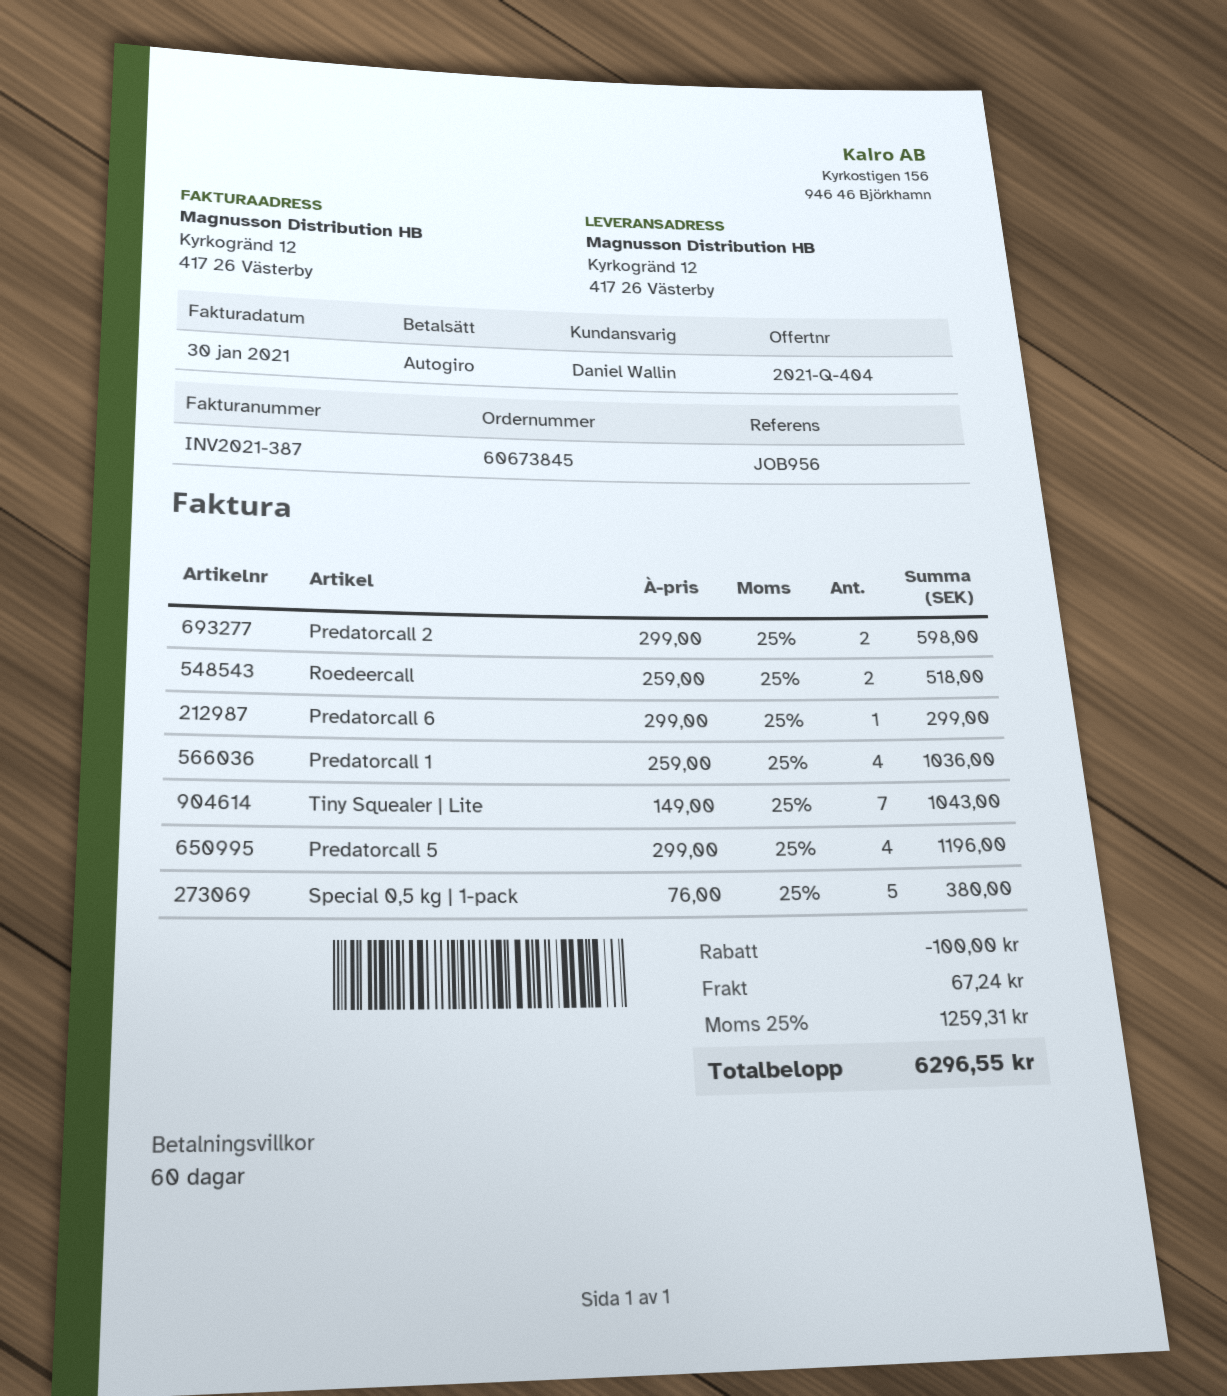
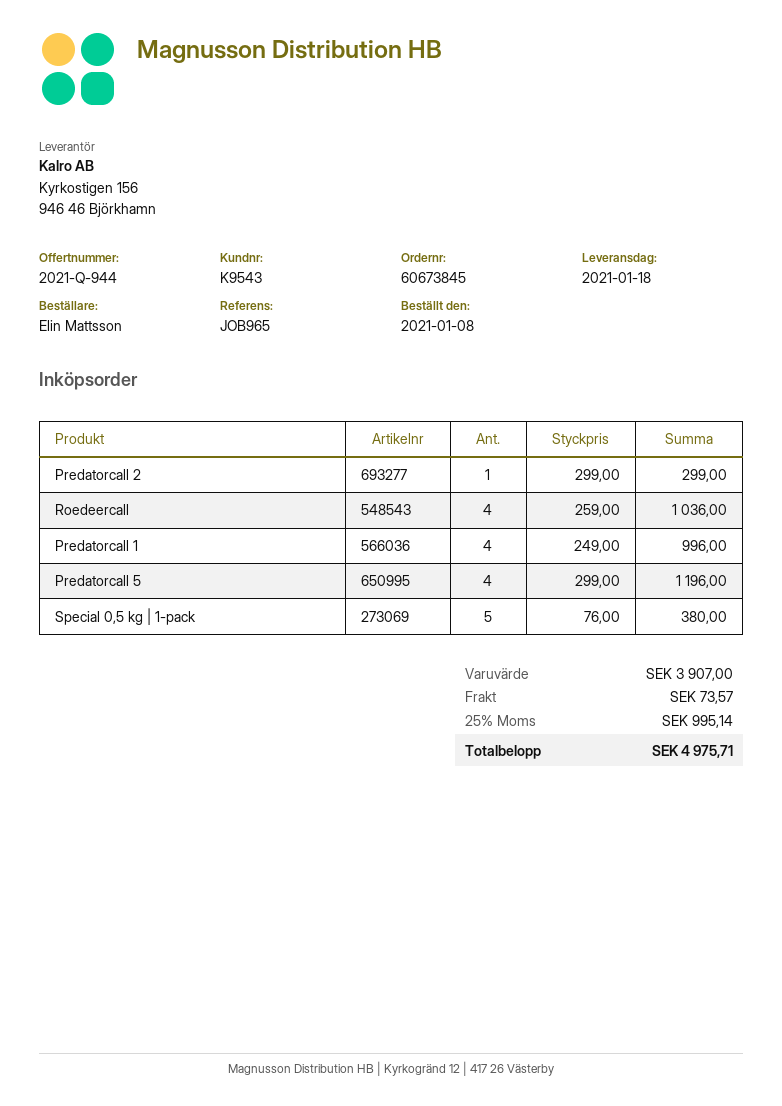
quote number: 2021-Q-404 -> 2021-Q-944
reference: JOB956 -> JOB965
Predatorcall 2: 2 x 299.00 = 598.00 -> 1 x 299.00 = 299.00
Roedeercall: 2 x 259.00 = 518.00 -> 4 x 259.00 = 1036.00
Predatorcall 6: 1 x 299.00 = 299.00 -> none
Predatorcall 1: 4 x 259.00 = 1036.00 -> 4 x 249.00 = 996.00
Tiny Squealer | Lite: 7 x 149.00 = 1043.00 -> none
discount: 100.00 -> none
shipping: 67.24 -> 73.57
tax: 25% = 1259.31 -> 25% = 995.14
total: 6296.55 -> 4975.71

